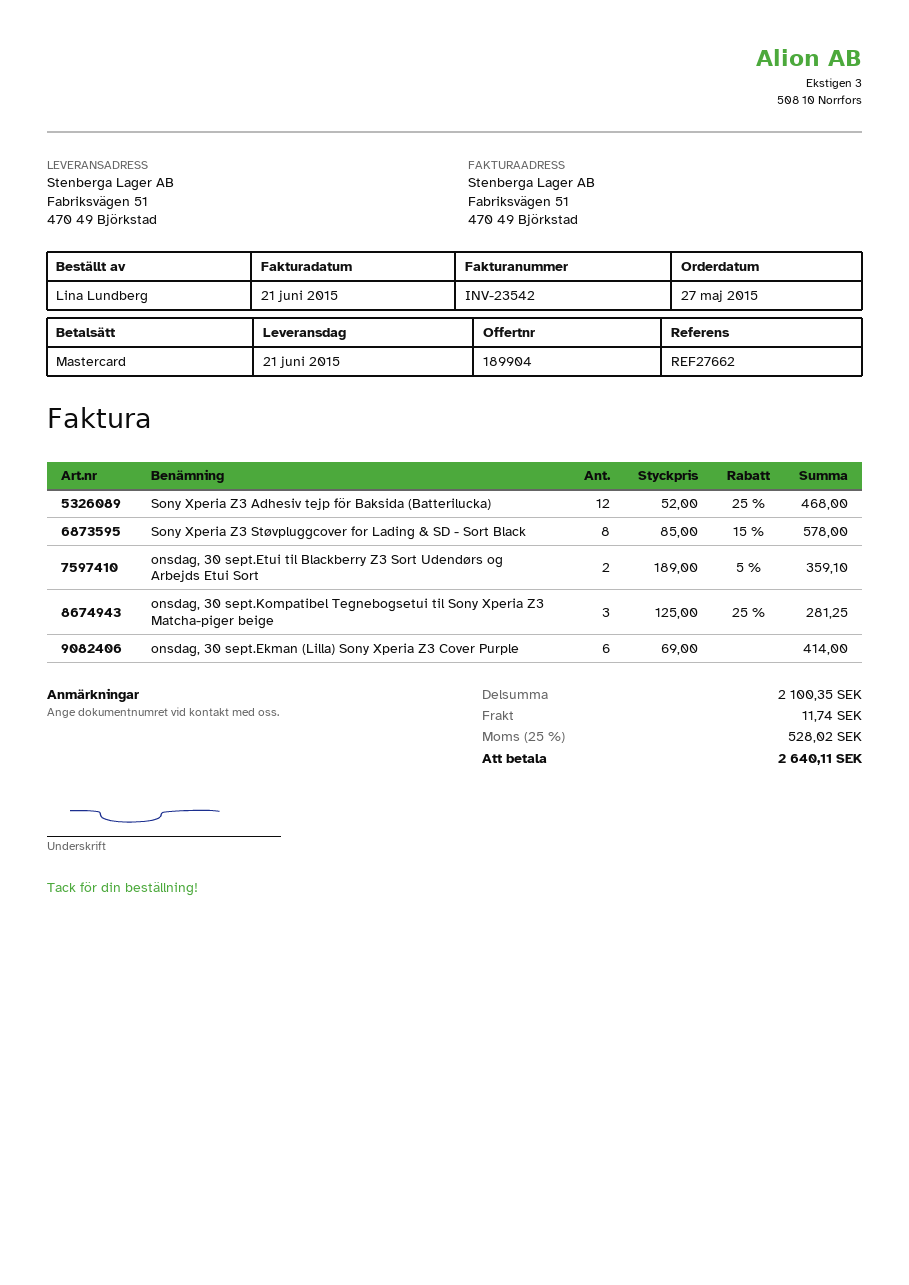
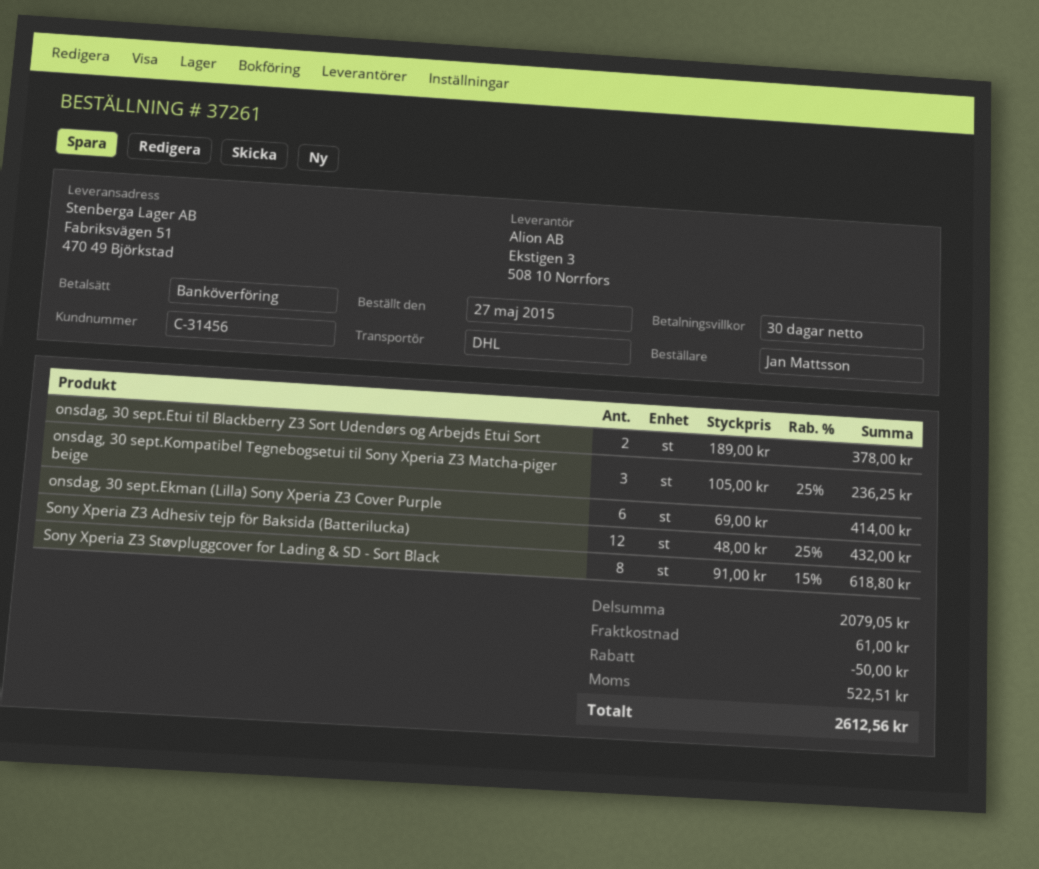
ordered by: Lina Lundberg -> Jan Mattsson
payment method: Mastercard -> bank transfer
Sony Xperia Z3 Adhesiv tejp för Baksida (Batterilucka): 12 x 52.00 - 25% = 468.00 -> 12 x 48.00 - 25% = 432.00
Sony Xperia Z3 Støvpluggcover for Lading & SD - Sort Black: 8 x 85.00 - 15% = 578.00 -> 8 x 91.00 - 15% = 618.80
onsdag, 30 sept.Etui til Blackberry Z3 Sort Udendørs og Arbejds Etui Sort: 2 x 189.00 - 5% = 359.10 -> 2 x 189.00 = 378.00
onsdag, 30 sept.Kompatibel Tegnebogsetui til Sony Xperia Z3 Matcha-piger beige: 3 x 125.00 - 25% = 281.25 -> 3 x 105.00 - 25% = 236.25
subtotal: 2100.35 -> 2079.05
discount: none -> 50.00
shipping: 11.74 -> 61.00
tax: 528.02 -> 522.51
total: 2640.11 -> 2612.56

